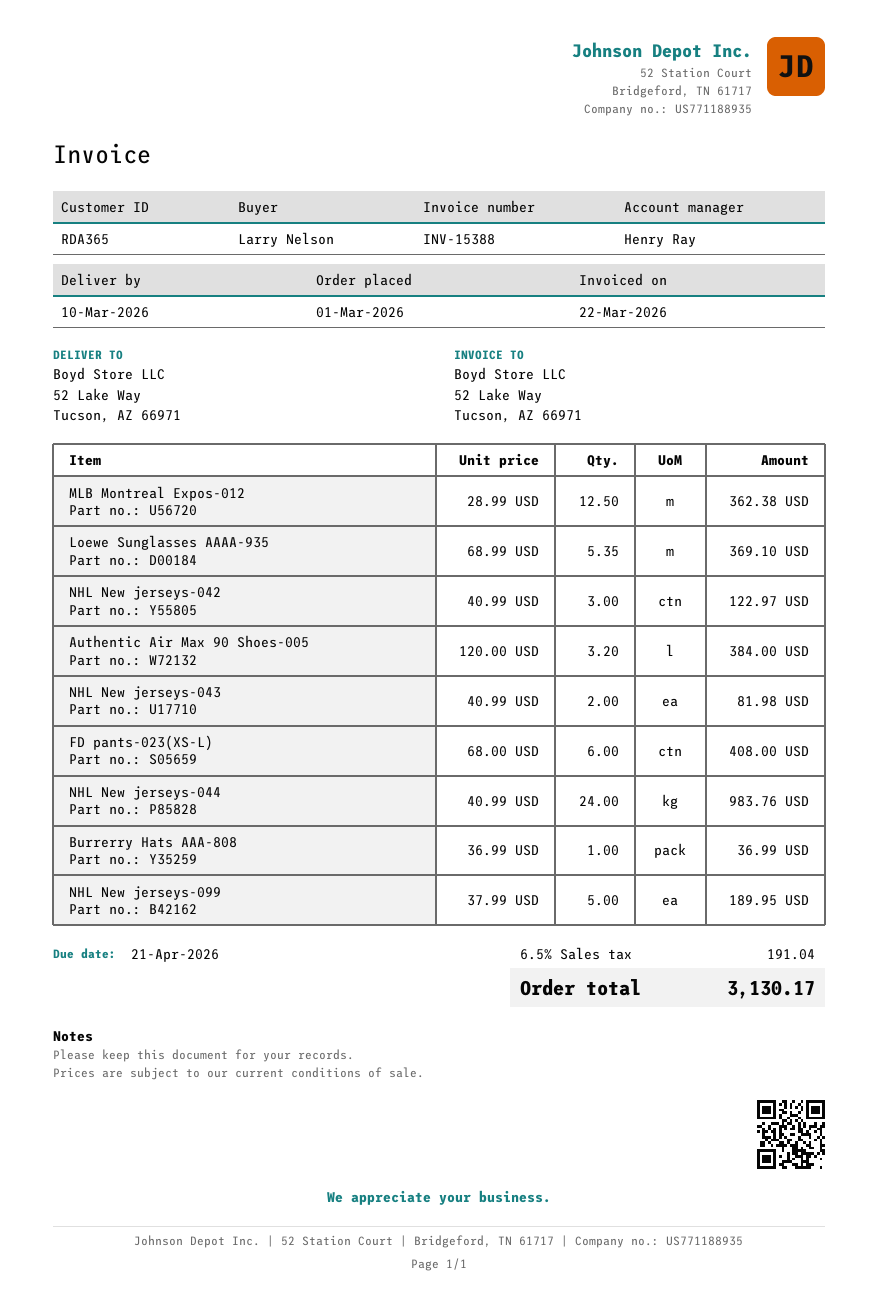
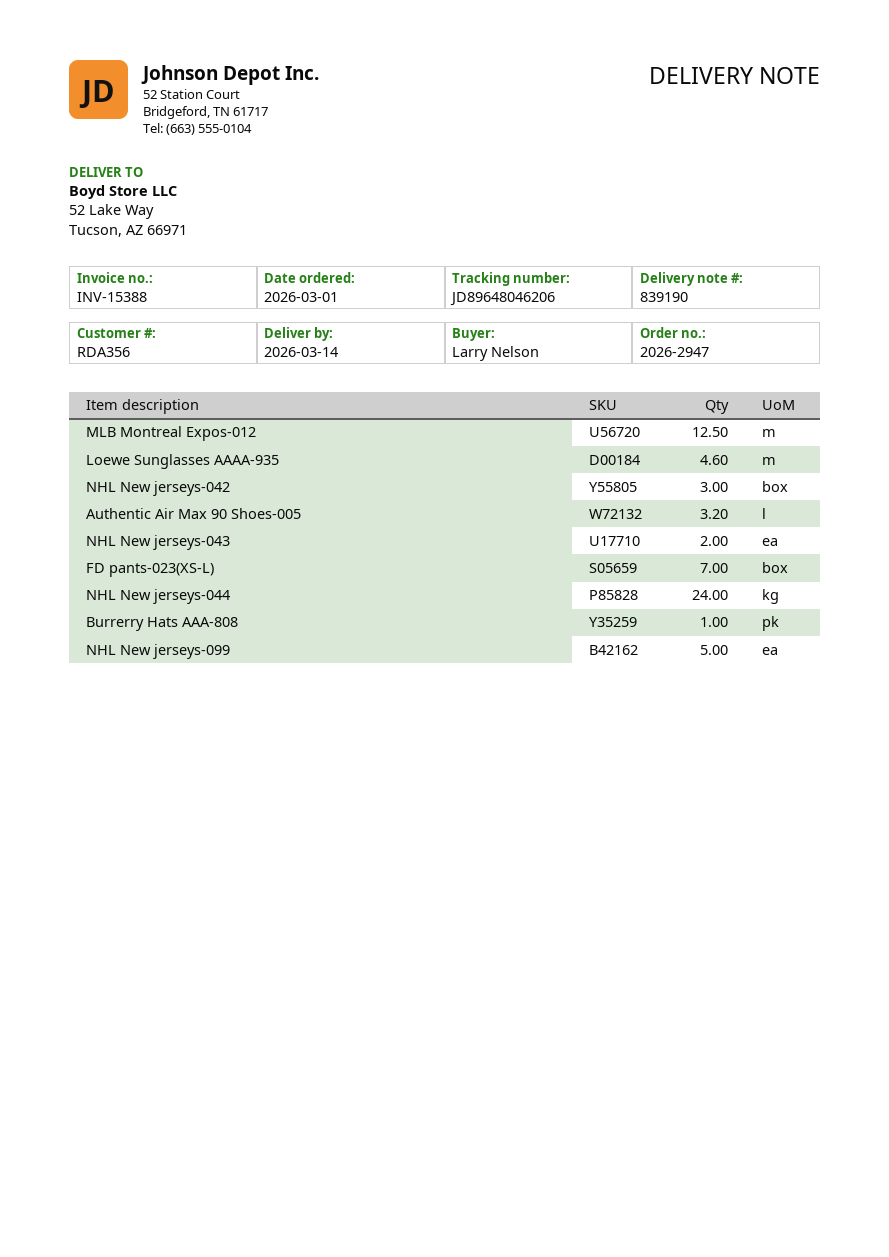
delivery date: 2026-03-10 -> 2026-03-14
customer number: RDA365 -> RDA356
Loewe Sunglasses AAAA-935: 5.35 -> 4.6
FD pants-023(XS-L): 6 -> 7

